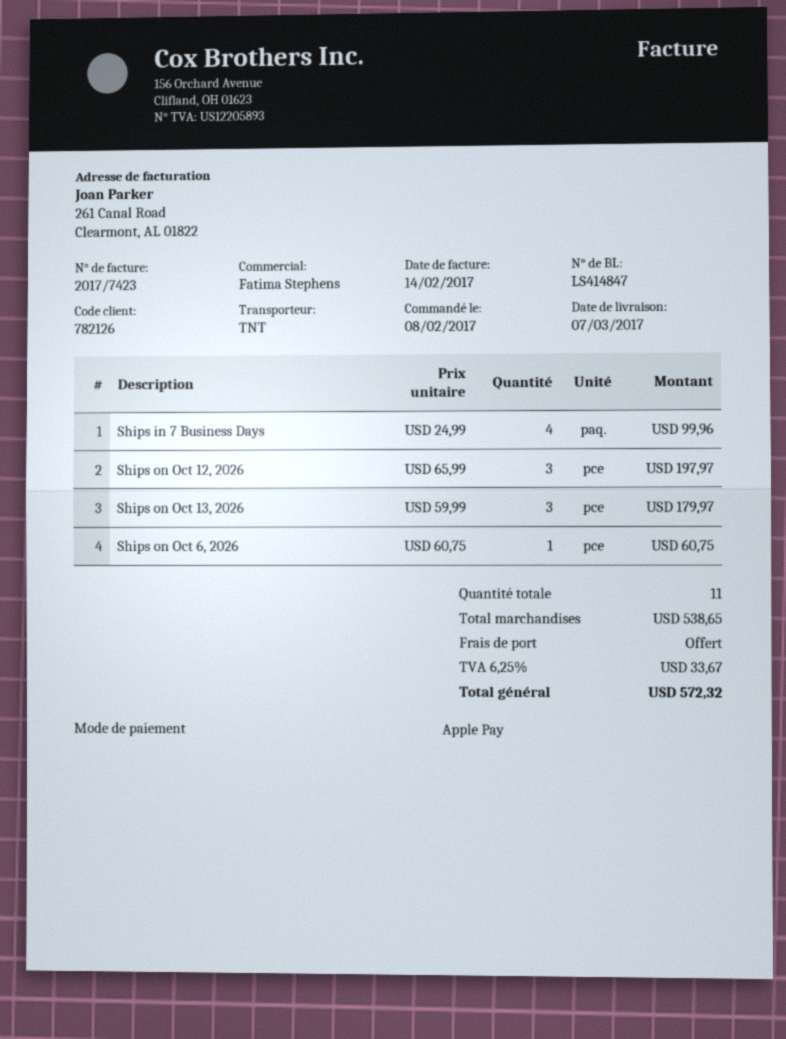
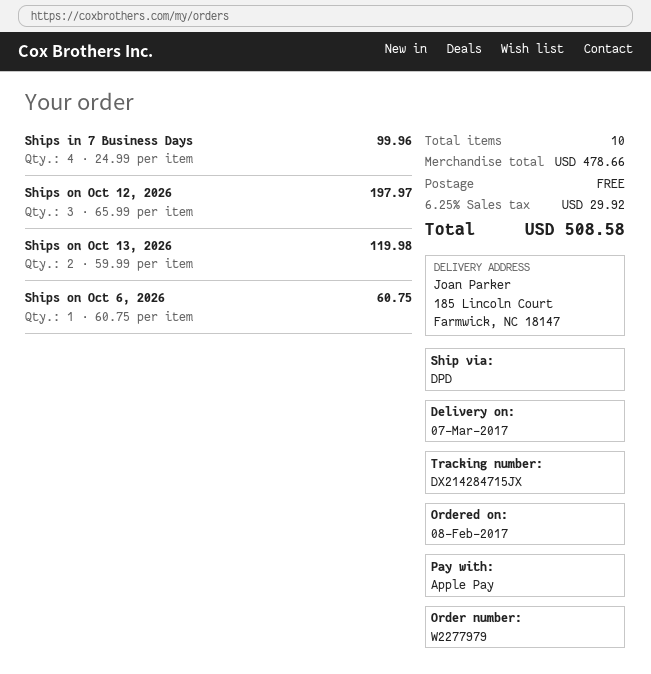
shipping method: TNT -> DPD
Ships on Oct 13, 2026: 3 x 59.99 = 179.97 -> 2 x 59.99 = 119.98
total quantity: 11 -> 10
subtotal: 538.65 -> 478.66
tax: 6.25% = 33.67 -> 6.25% = 29.92
total: 572.32 -> 508.58

